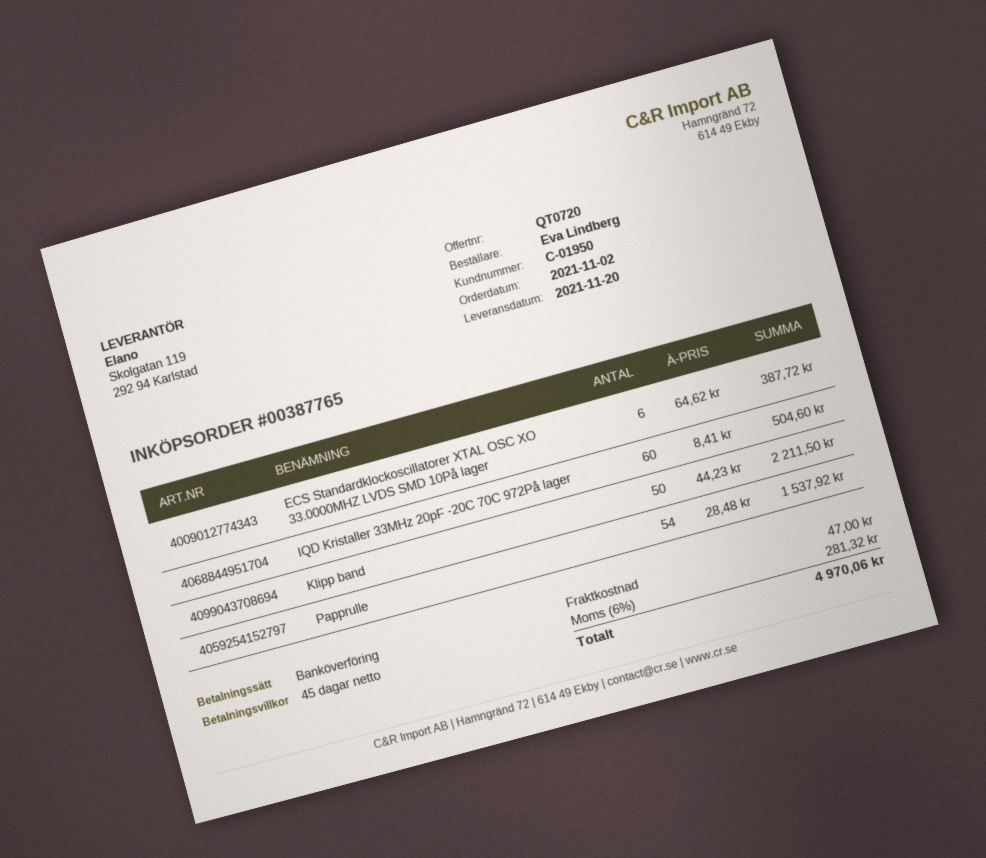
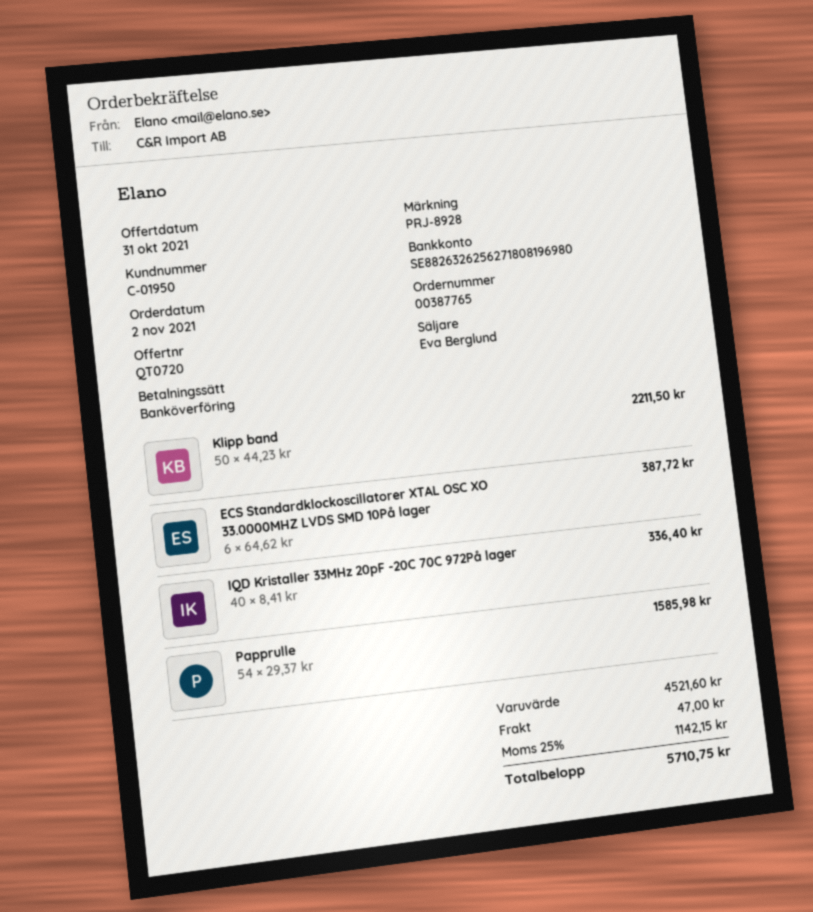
IQD Kristaller 33MHz 20pF -20C 70C 972På lager: 60 x 8.41 = 504.60 -> 40 x 8.41 = 336.40
Papprulle: 54 x 28.48 = 1537.92 -> 54 x 29.37 = 1585.98
tax: 6% = 281.32 -> 25% = 1142.15
total: 4970.06 -> 5710.75

